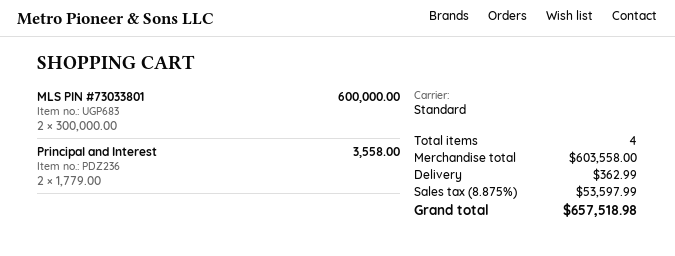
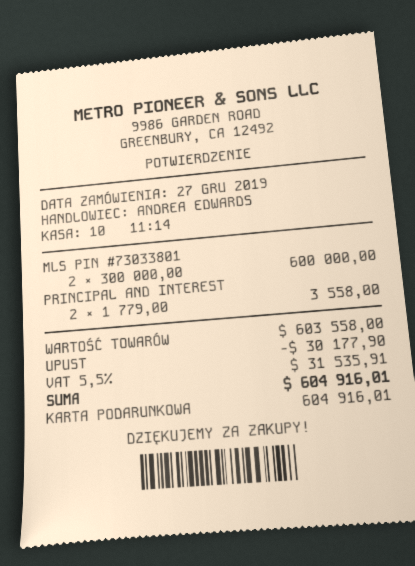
discount: none -> 30177.90
shipping: 362.99 -> none
tax: 8.875% = 53597.99 -> 5.5% = 31535.91
total: 657518.98 -> 604916.01

